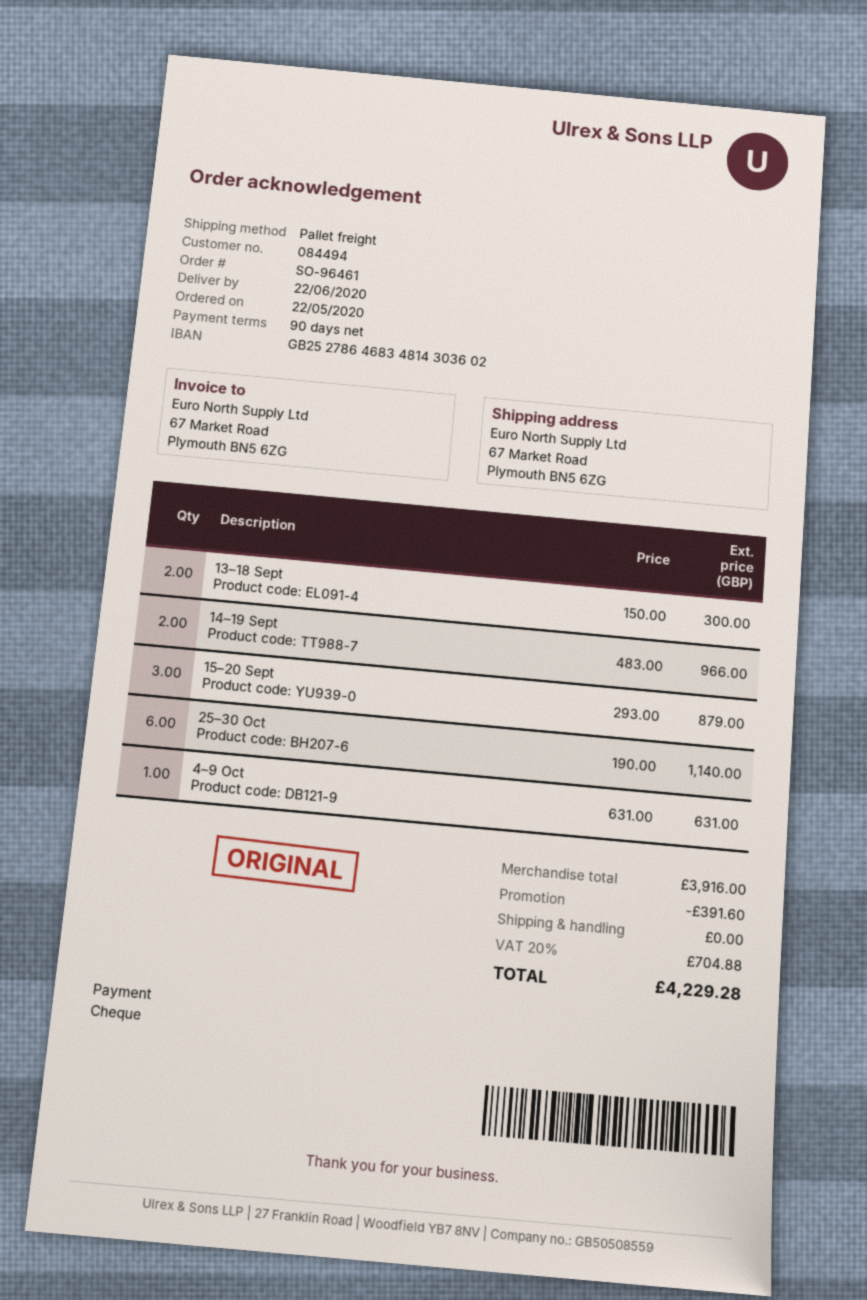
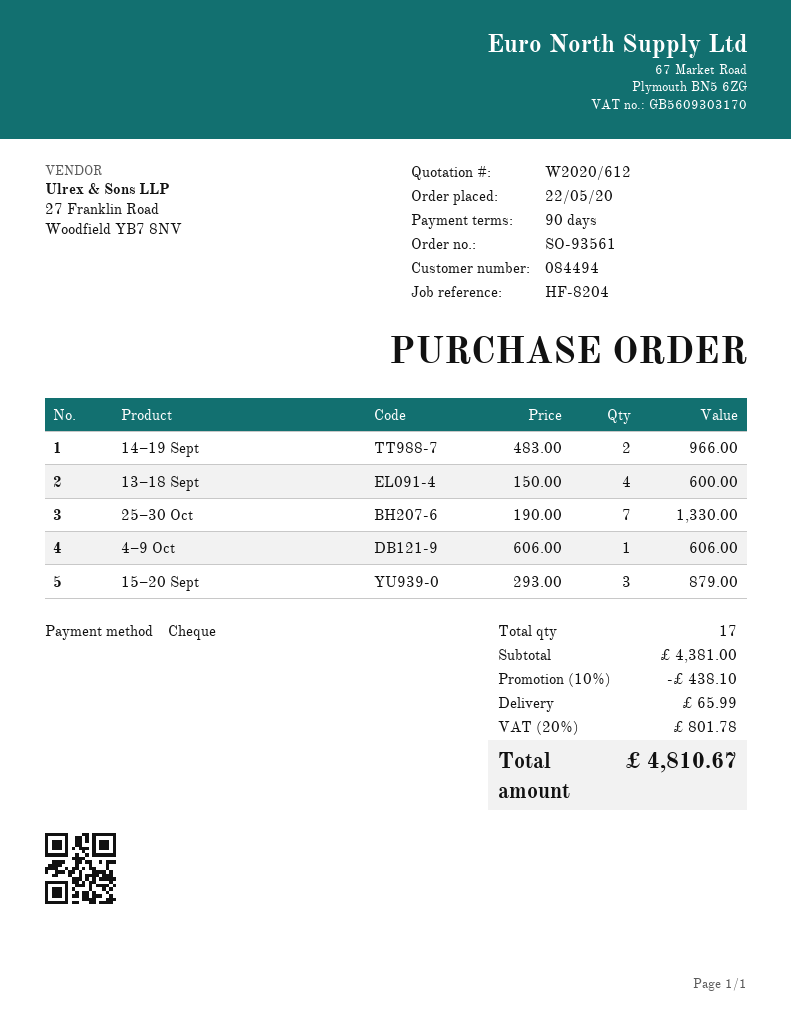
order number: SO-96461 -> SO-93561
13–18 Sept: 2 x 150.00 = 300.00 -> 4 x 150.00 = 600.00
25–30 Oct: 6 x 190.00 = 1140.00 -> 7 x 190.00 = 1330.00
4–9 Oct: 1 x 631.00 = 631.00 -> 1 x 606.00 = 606.00
subtotal: 3916.00 -> 4381.00
discount: 391.60 -> 438.10
shipping: 0.00 -> 65.99
tax: 20% = 704.88 -> 20% = 801.78
total: 4229.28 -> 4810.67

